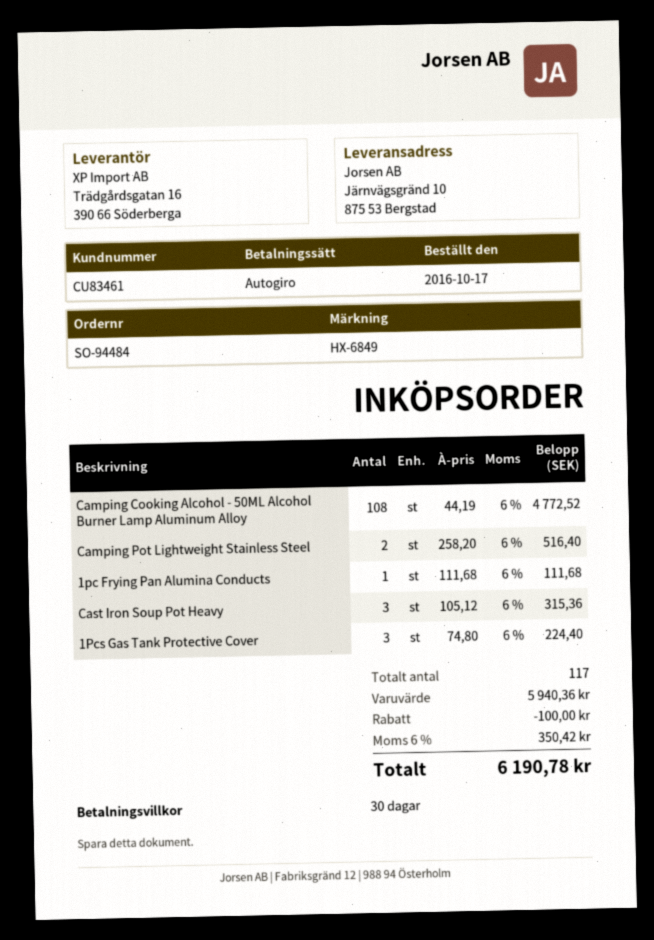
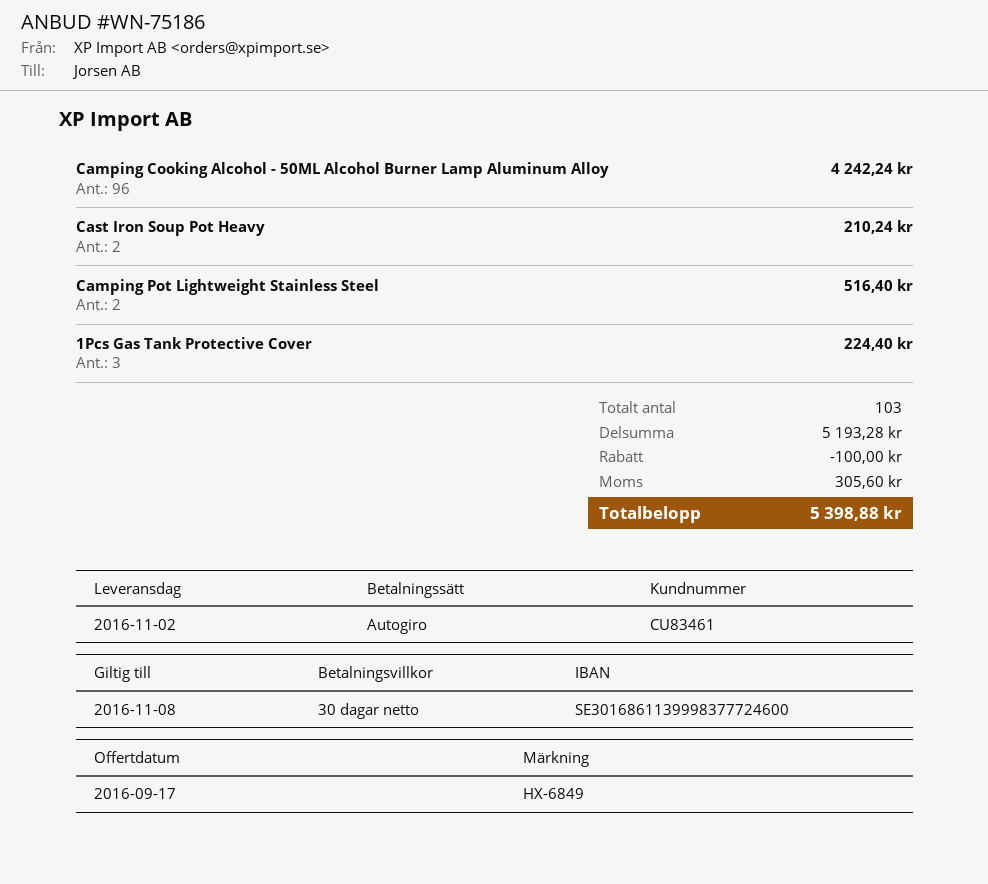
Camping Cooking Alcohol - 50ML Alcohol Burner Lamp Aluminum Alloy: 108 for 4772.52 -> 96 for 4242.24
1pc Frying Pan Alumina Conducts: 1 for 111.68 -> none
Cast Iron Soup Pot Heavy: 3 for 315.36 -> 2 for 210.24
total quantity: 117 -> 103
subtotal: 5940.36 -> 5193.28
tax: 350.42 -> 305.60
total: 6190.78 -> 5398.88

